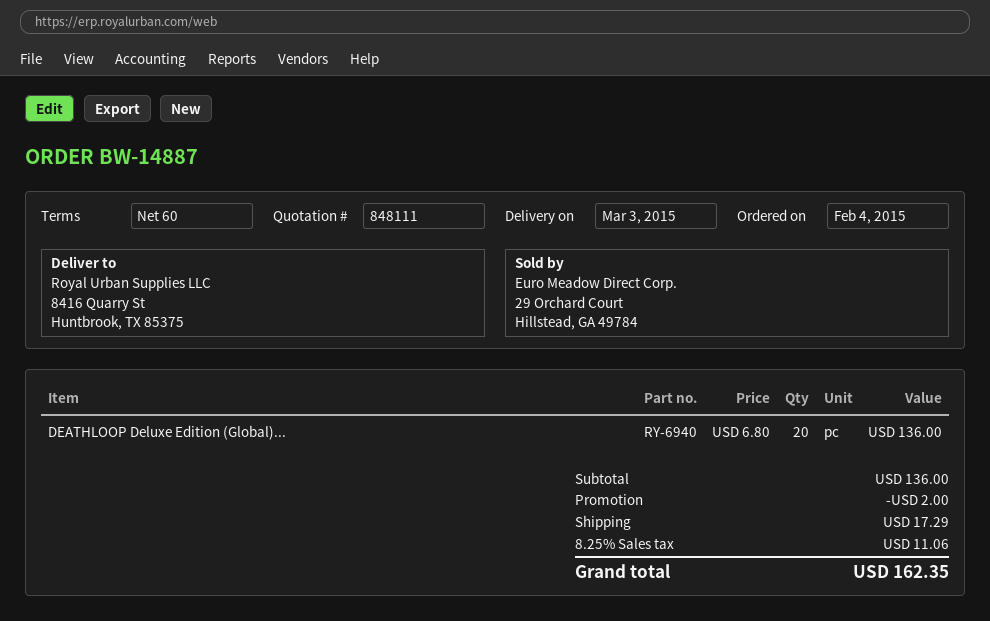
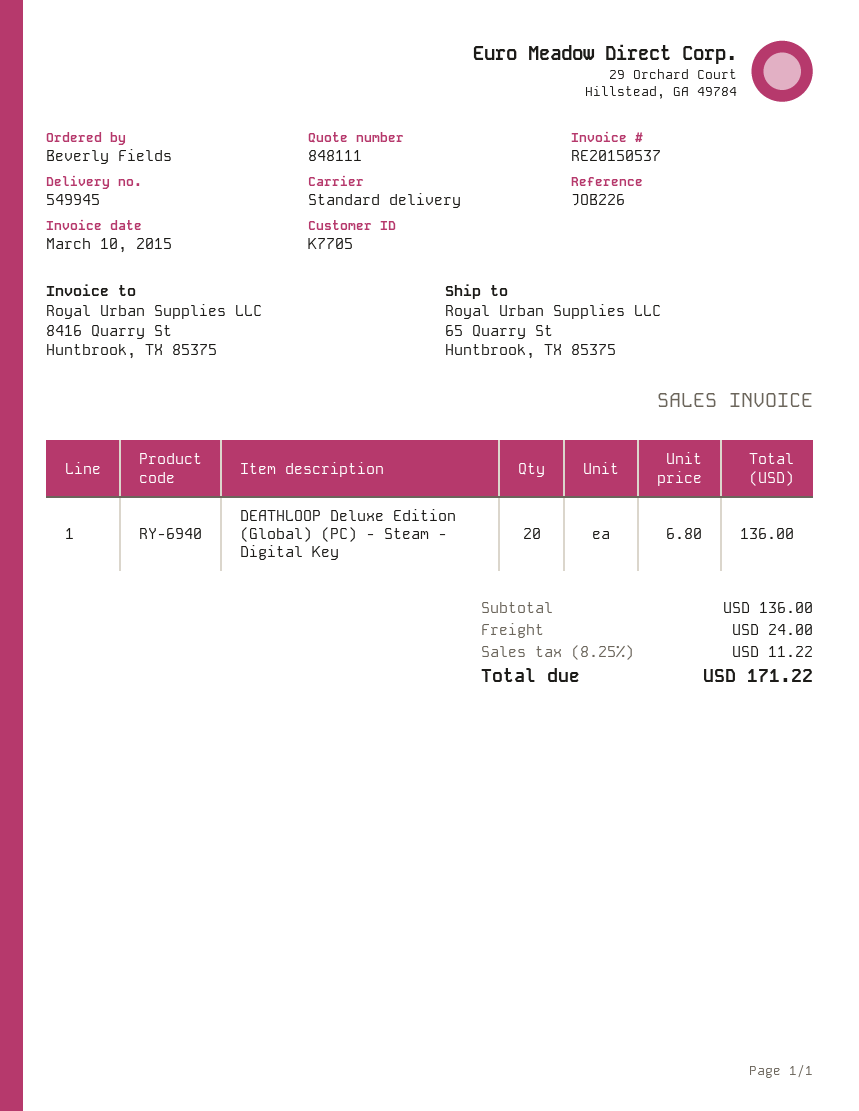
ship to: 8416 Quarry St, Huntbrook, TX 85375 -> 65 Quarry St, Huntbrook, TX 85375
discount: 2.00 -> none
shipping: 17.29 -> 24.00
tax: 8.25% = 11.06 -> 8.25% = 11.22
total: 162.35 -> 171.22

